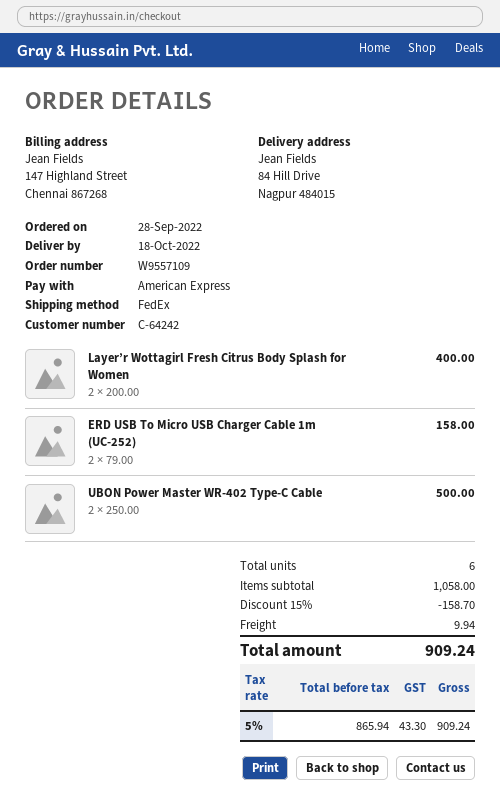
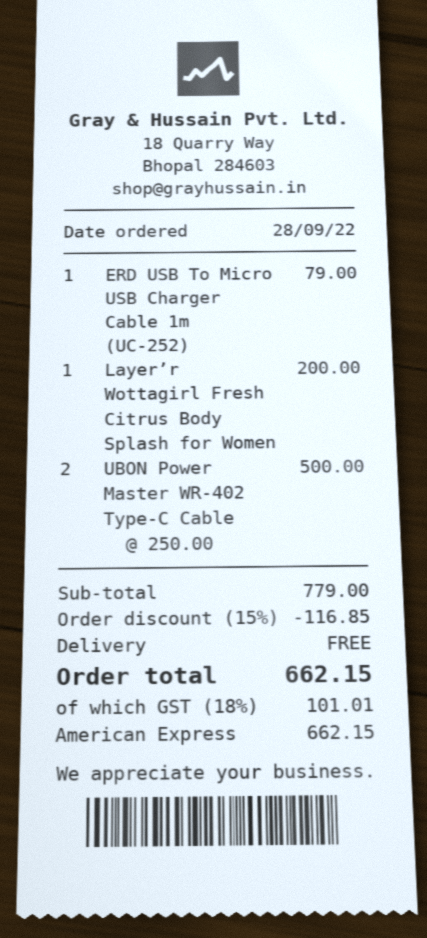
Layer’r Wottagirl Fresh Citrus Body Splash for Women: 2 x 200.00 = 400.00 -> 1 x 200.00 = 200.00
ERD USB To Micro USB Charger Cable 1m (UC-252): 2 x 79.00 = 158.00 -> 1 x 79.00 = 79.00
subtotal: 1058.00 -> 779.00
discount: 15% = 158.70 -> 15% = 116.85
shipping: 9.94 -> 0.00
tax: 5% = 43.30 -> 18% = 101.01
total: 909.24 -> 662.15

